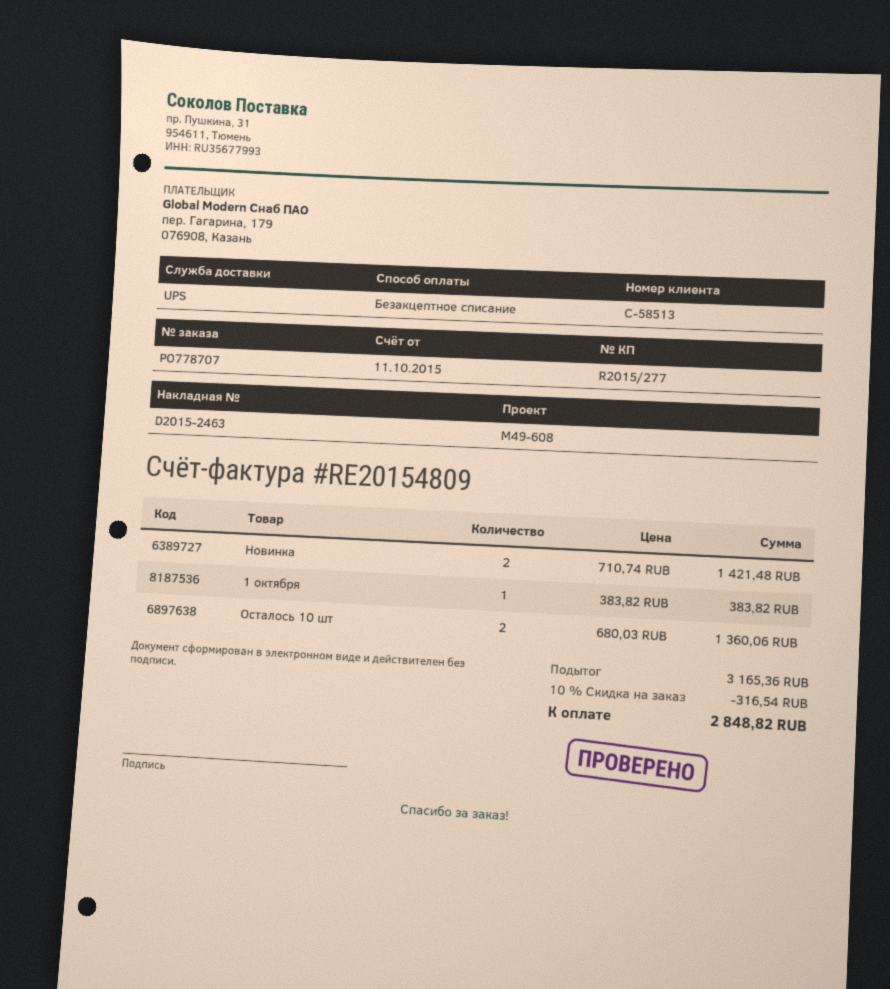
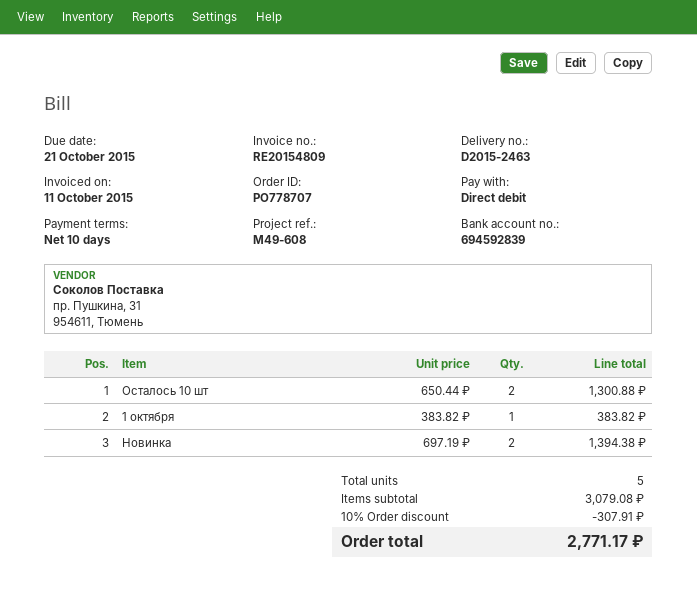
Новинка: 2 x 710.74 = 1421.48 -> 2 x 697.19 = 1394.38
Осталось 10 шт: 2 x 680.03 = 1360.06 -> 2 x 650.44 = 1300.88
subtotal: 3165.36 -> 3079.08
discount: 10% = 316.54 -> 10% = 307.91
total: 2848.82 -> 2771.17

